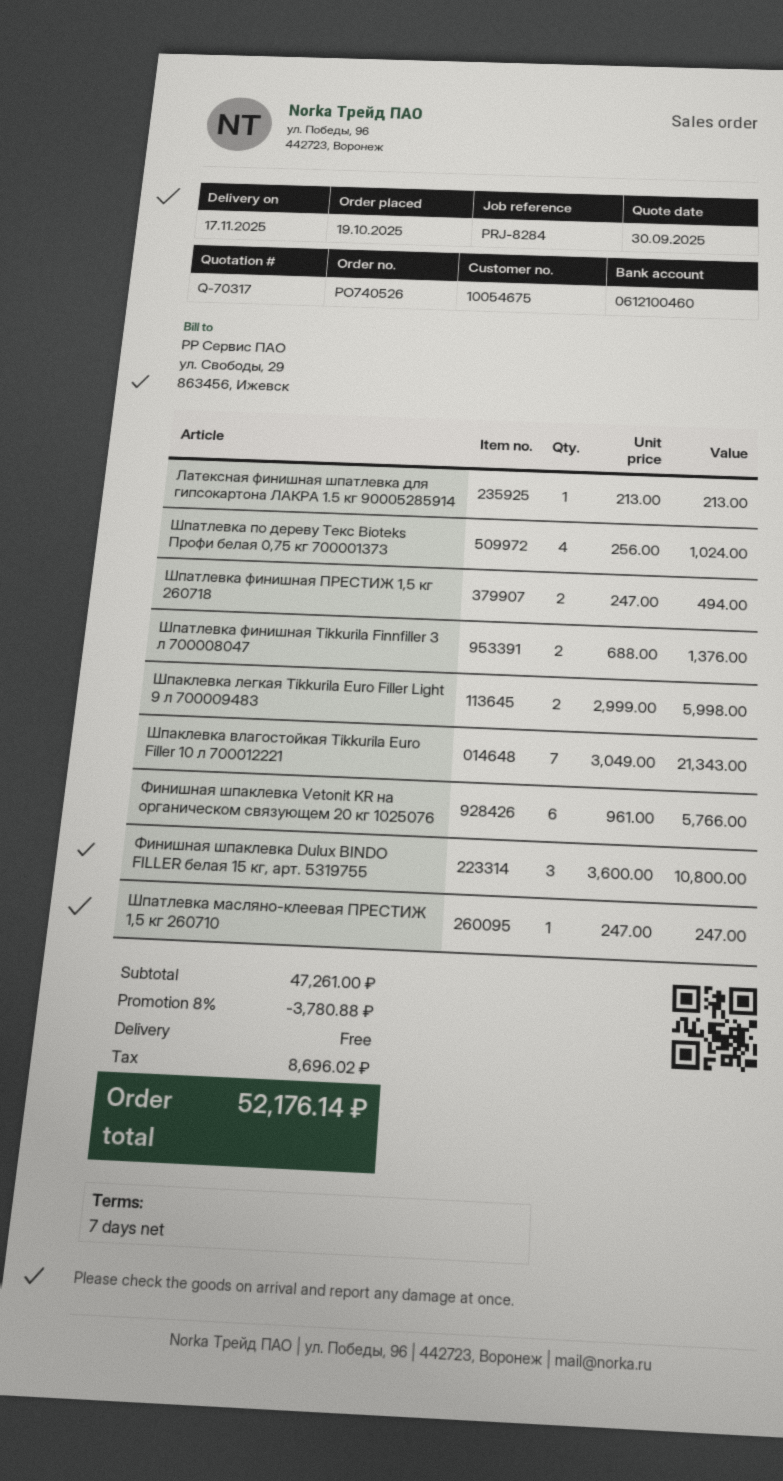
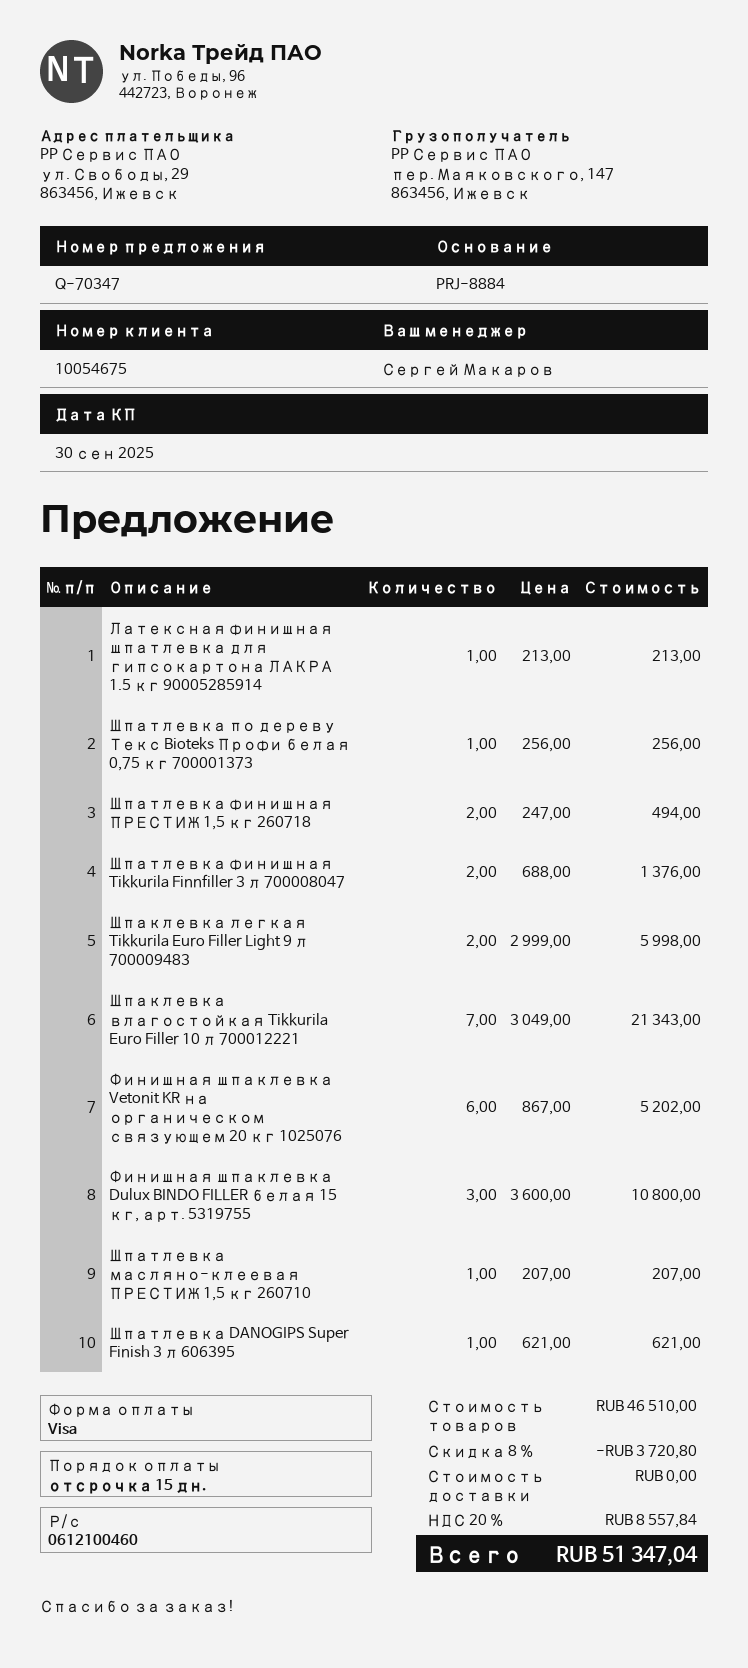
quote number: Q-70317 -> Q-70347
payment terms: 7 days -> 15 days
reference: PRJ-8284 -> PRJ-8884
Шпатлевка по дереву Текс Bioteks Профи белая 0,75 кг 700001373: 4 x 256.00 = 1024.00 -> 1 x 256.00 = 256.00
Финишная шпаклевка Vetonit KR на органическом связующем 20 кг 1025076: 6 x 961.00 = 5766.00 -> 6 x 867.00 = 5202.00
Шпатлевка масляно-клеевая ПРЕСТИЖ 1,5 кг 260710: 1 x 247.00 = 247.00 -> 1 x 207.00 = 207.00
Шпатлевка DANOGIPS Super Finish 3 л 606395: none -> 1 x 621.00 = 621.00
subtotal: 47261.00 -> 46510.00
discount: 8% = 3780.88 -> 8% = 3720.80
tax: 8696.02 -> 8557.84
total: 52176.14 -> 51347.04

